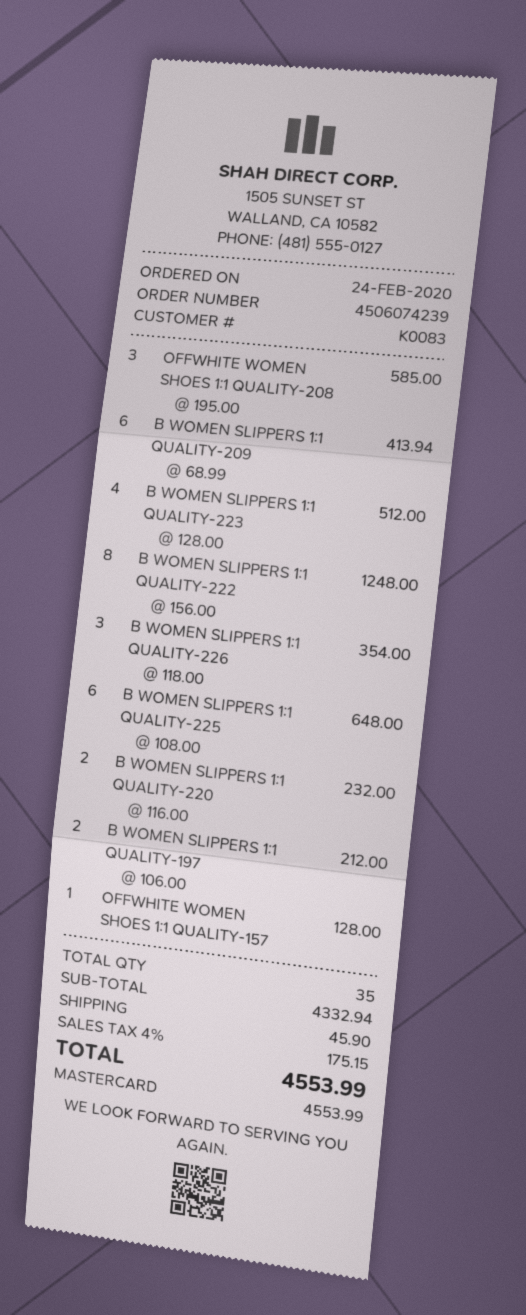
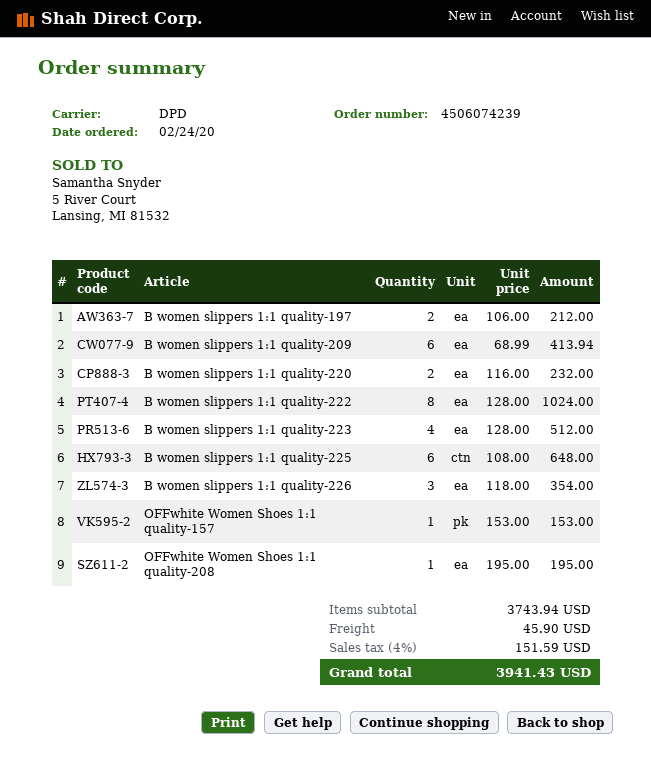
OFFWHITE WOMEN SHOES 1:1 QUALITY-208: 3 x 195.00 = 585.00 -> 1 x 195.00 = 195.00
B WOMEN SLIPPERS 1:1 QUALITY-222: 8 x 156.00 = 1248.00 -> 8 x 128.00 = 1024.00
OFFWHITE WOMEN SHOES 1:1 QUALITY-157: 1 x 128.00 = 128.00 -> 1 x 153.00 = 153.00
subtotal: 4332.94 -> 3743.94
tax: 4% = 175.15 -> 4% = 151.59
total: 4553.99 -> 3941.43

